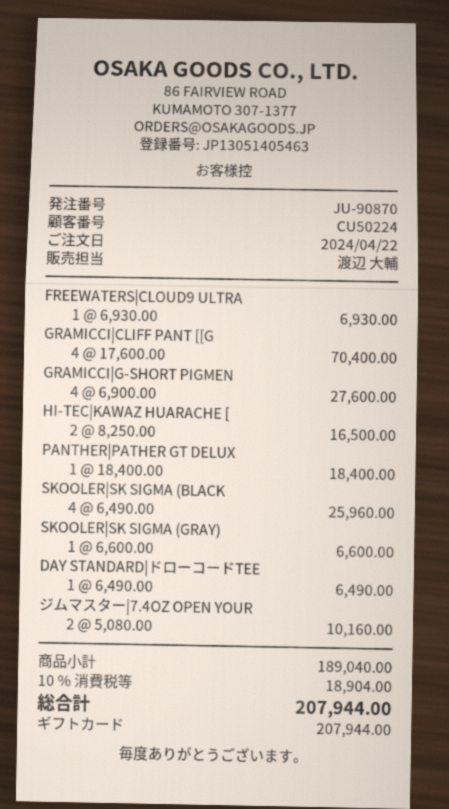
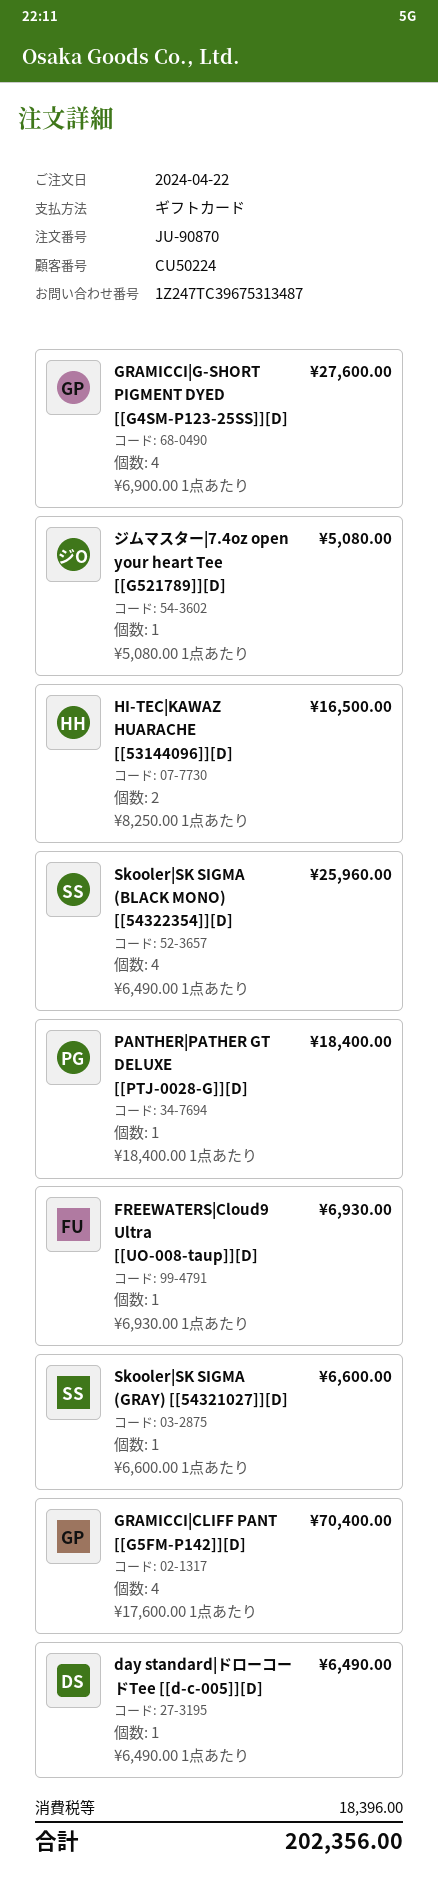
ジムマスター|7.4OZ OPEN YOUR: 2 x 5080.00 = 10160.00 -> 1 x 5080.00 = 5080.00
tax: 18904.00 -> 18396.00
total: 207944.00 -> 202356.00

